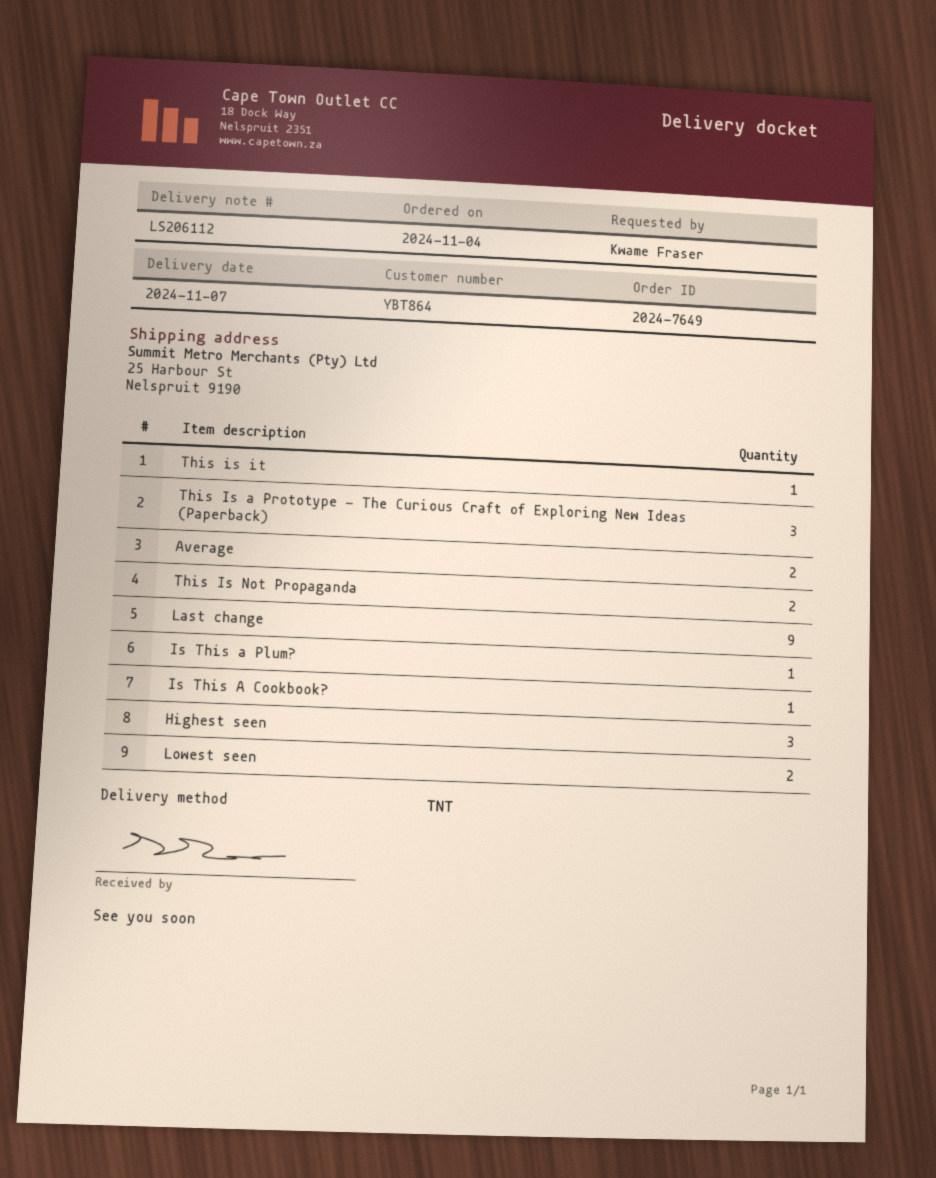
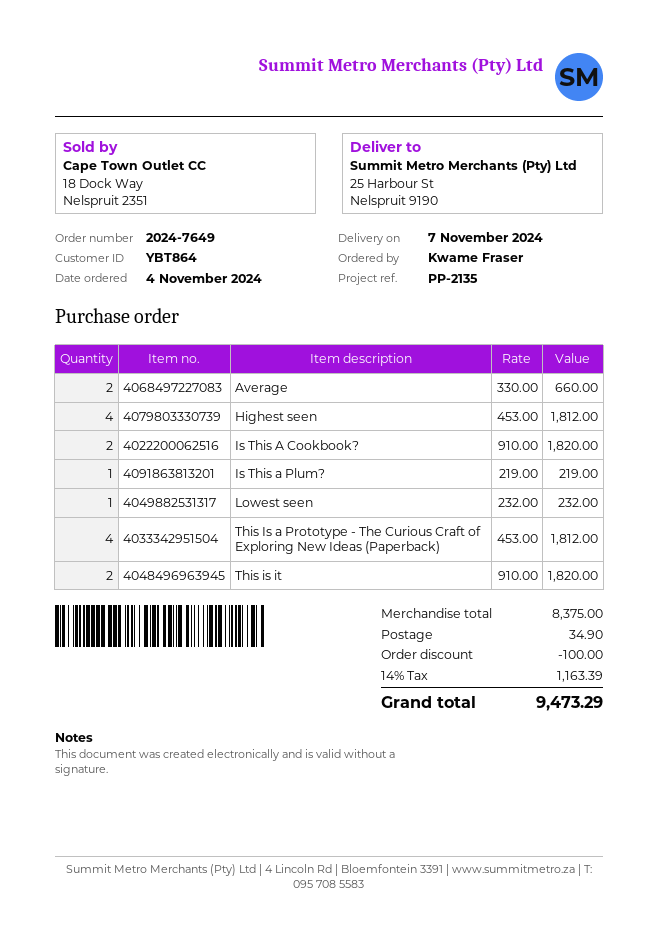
This is it: 1 -> 2
This Is a Prototype - The Curious Craft of Exploring New Ideas (Paperback): 3 -> 4
This Is Not Propaganda: 2 -> none
Last change: 9 -> none
Is This A Cookbook?: 1 -> 2
Highest seen: 3 -> 4
Lowest seen: 2 -> 1

